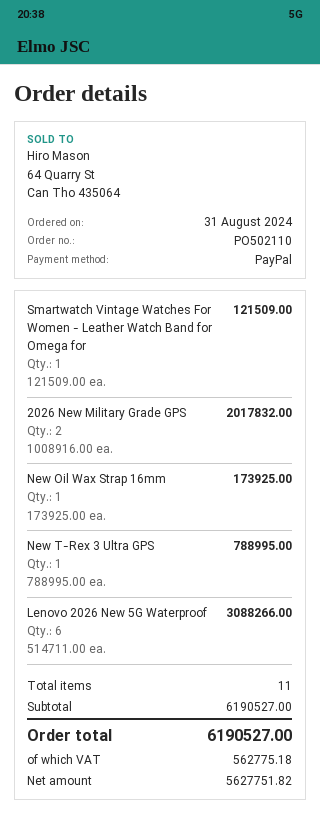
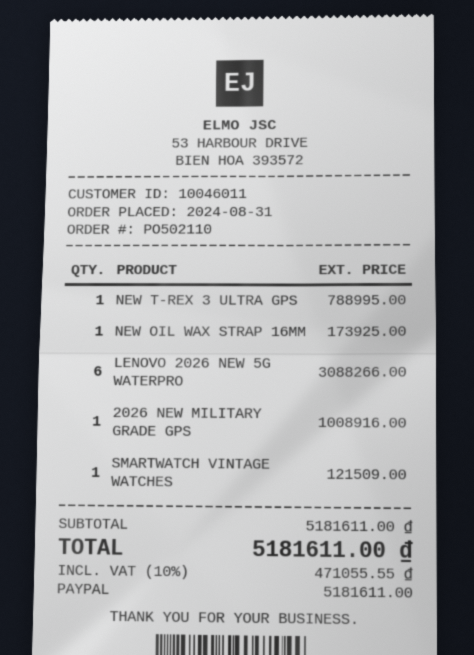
2026 New Military Grade GPS: 2 for 2017832.00 -> 1 for 1008916.00
subtotal: 6190527.00 -> 5181611.00
tax: 562775.18 -> 471055.55
total: 6190527.00 -> 5181611.00

